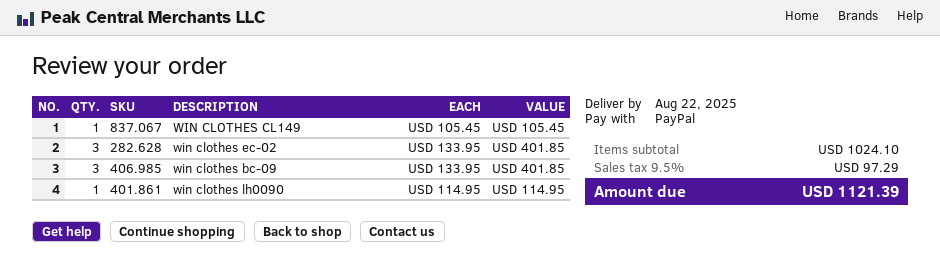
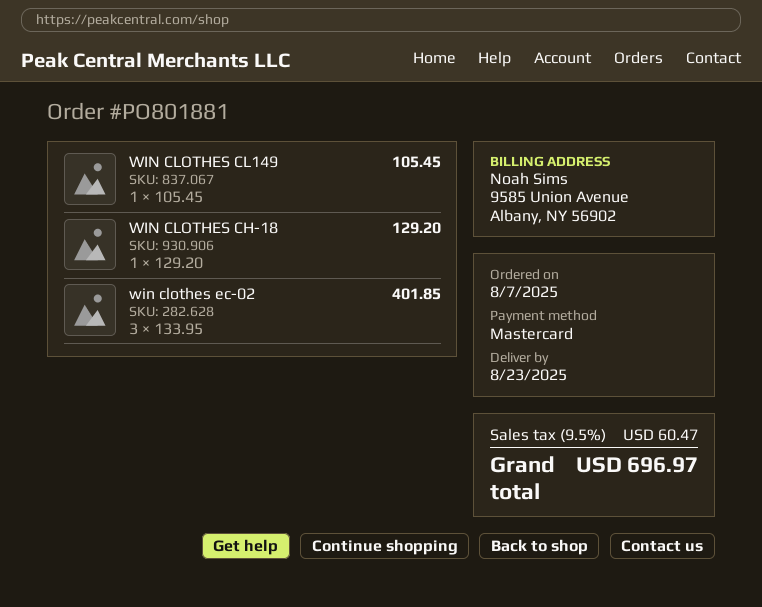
delivery date: 2025-08-22 -> 2025-08-23
payment method: PayPal -> Mastercard
win clothes bc-09: 3 x 133.95 = 401.85 -> none
win clothes lh0090: 1 x 114.95 = 114.95 -> none
WIN CLOTHES CH-18: none -> 1 x 129.20 = 129.20
tax: 9.5% = 97.29 -> 9.5% = 60.47
total: 1121.39 -> 696.97

